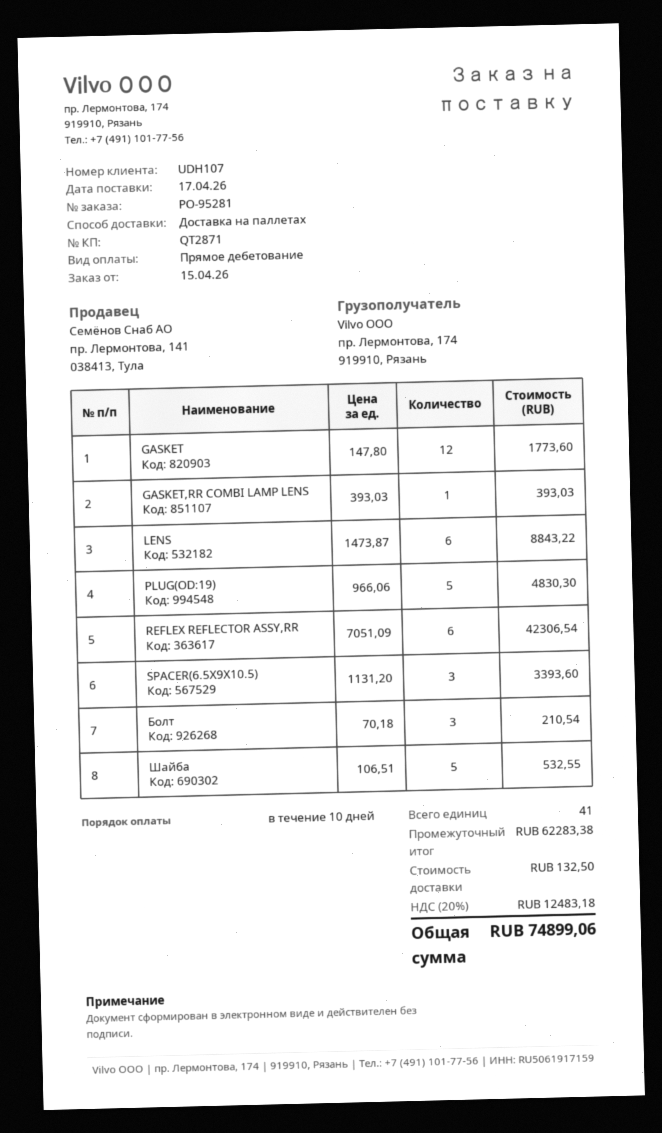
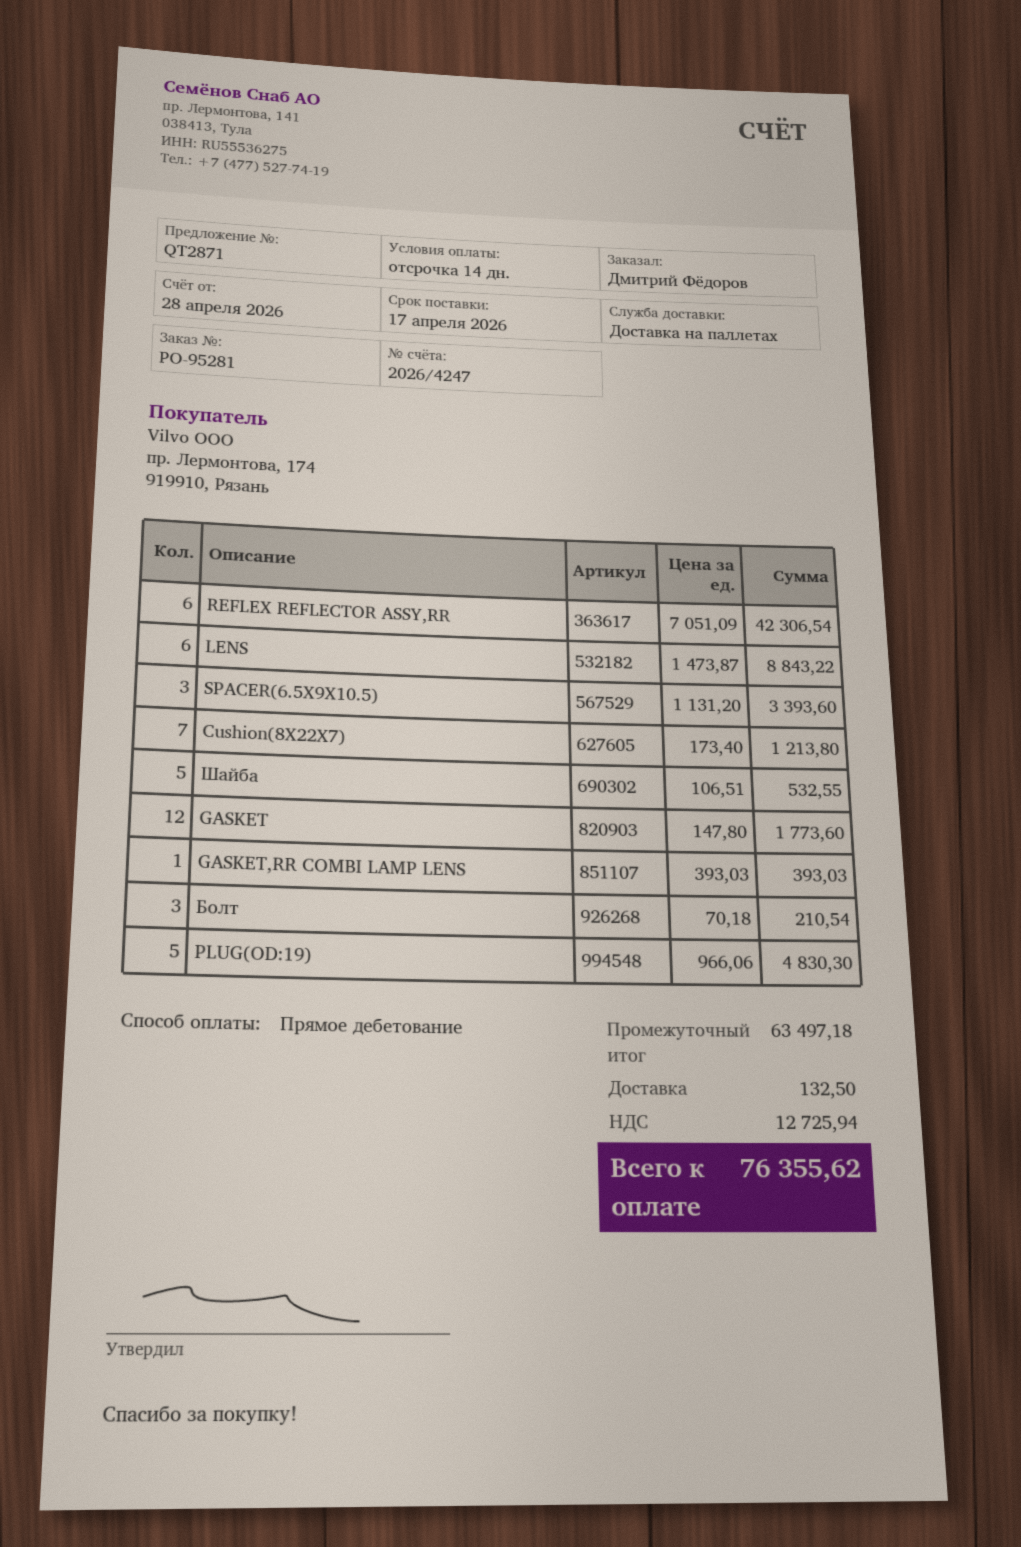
payment terms: 10 days -> 14 days
Cushion(8X22X7): none -> 7 x 173.40 = 1213.80
subtotal: 62283.38 -> 63497.18
tax: 12483.18 -> 12725.94
total: 74899.06 -> 76355.62

